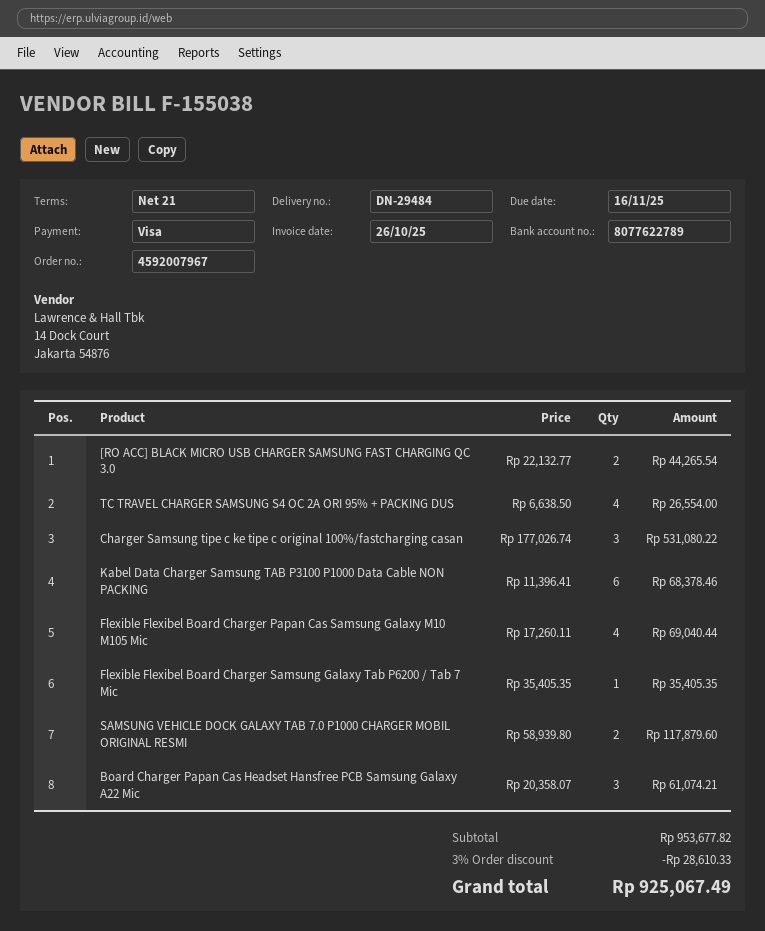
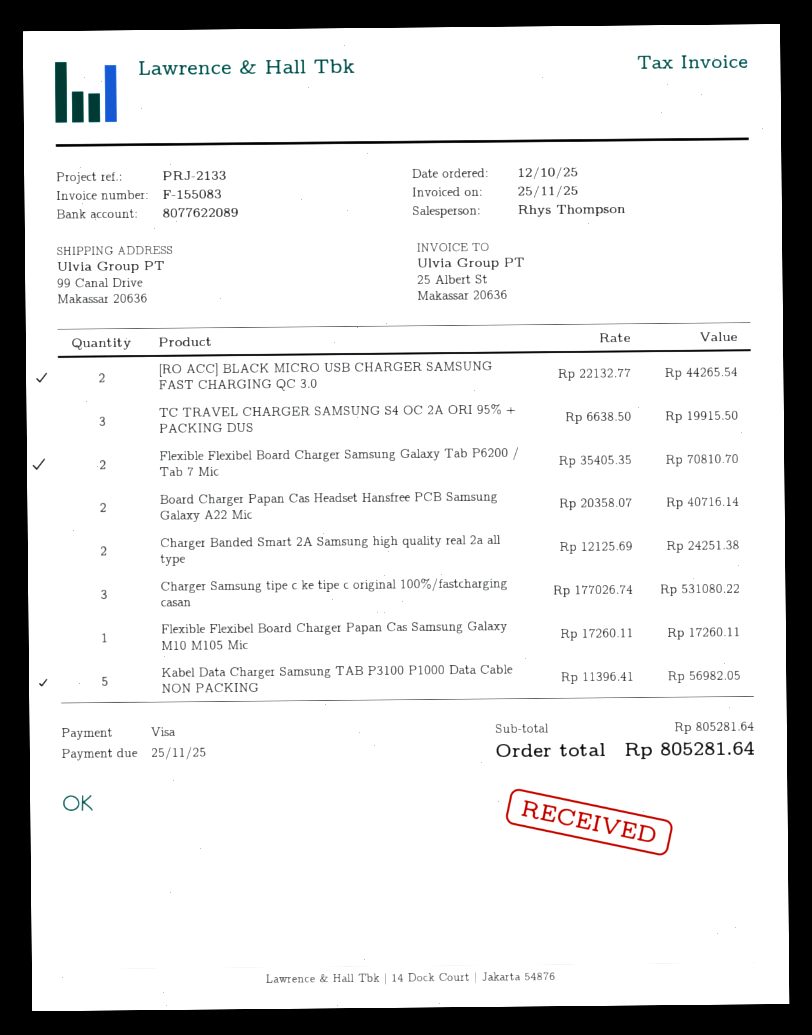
invoice number: F-155038 -> F-155083
invoice date: 2025-10-26 -> 2025-11-25
due date: 2025-11-16 -> 2025-11-25
bank account: 8077622789 -> 8077622089
TC TRAVEL CHARGER SAMSUNG S4 OC 2A ORI 95% + PACKING DUS: 4 x 6638.50 = 26554.00 -> 3 x 6638.50 = 19915.50
Kabel Data Charger Samsung TAB P3100 P1000 Data Cable NON PACKING: 6 x 11396.41 = 68378.46 -> 5 x 11396.41 = 56982.05
Flexible Flexibel Board Charger Papan Cas Samsung Galaxy M10 M105 Mic: 4 x 17260.11 = 69040.44 -> 1 x 17260.11 = 17260.11
Flexible Flexibel Board Charger Samsung Galaxy Tab P6200 / Tab 7 Mic: 1 x 35405.35 = 35405.35 -> 2 x 35405.35 = 70810.70
SAMSUNG VEHICLE DOCK GALAXY TAB 7.0 P1000 CHARGER MOBIL ORIGINAL RESMI: 2 x 58939.80 = 117879.60 -> none
Board Charger Papan Cas Headset Hansfree PCB Samsung Galaxy A22 Mic: 3 x 20358.07 = 61074.21 -> 2 x 20358.07 = 40716.14
Charger Banded Smart 2A Samsung high quality real 2a all type: none -> 2 x 12125.69 = 24251.38
subtotal: 953677.82 -> 805281.64
discount: 3% = 28610.33 -> none
total: 925067.49 -> 805281.64

